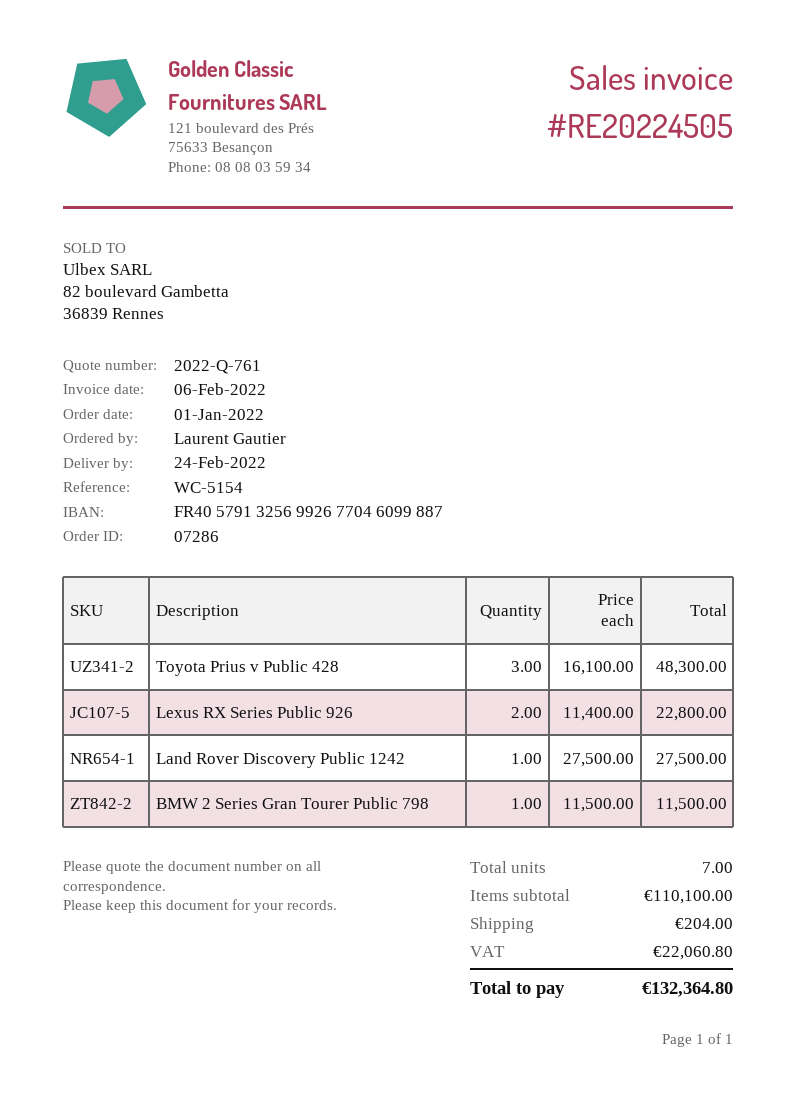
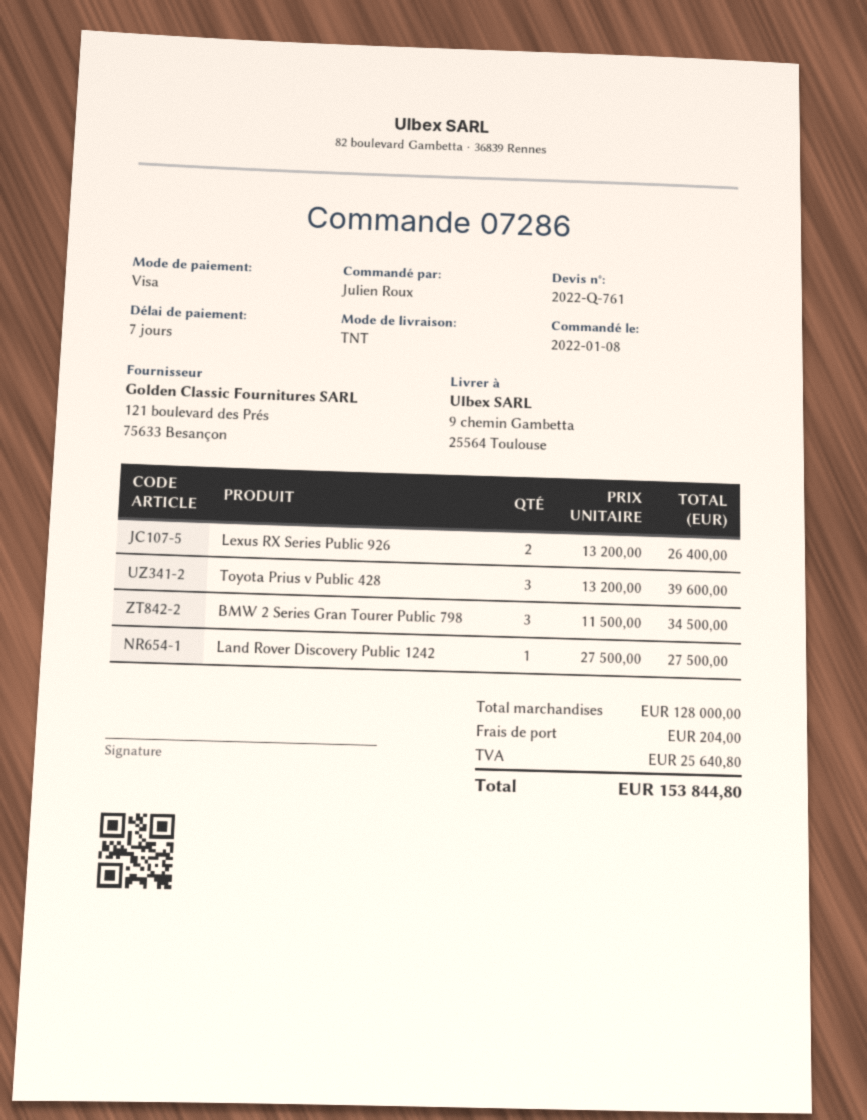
order date: 2022-01-01 -> 2022-01-08
ordered by: Laurent Gautier -> Julien Roux
Toyota Prius v Public 428: 3 x 16100.00 = 48300.00 -> 3 x 13200.00 = 39600.00
Lexus RX Series Public 926: 2 x 11400.00 = 22800.00 -> 2 x 13200.00 = 26400.00
BMW 2 Series Gran Tourer Public 798: 1 x 11500.00 = 11500.00 -> 3 x 11500.00 = 34500.00
subtotal: 110100.00 -> 128000.00
tax: 22060.80 -> 25640.80
total: 132364.80 -> 153844.80

